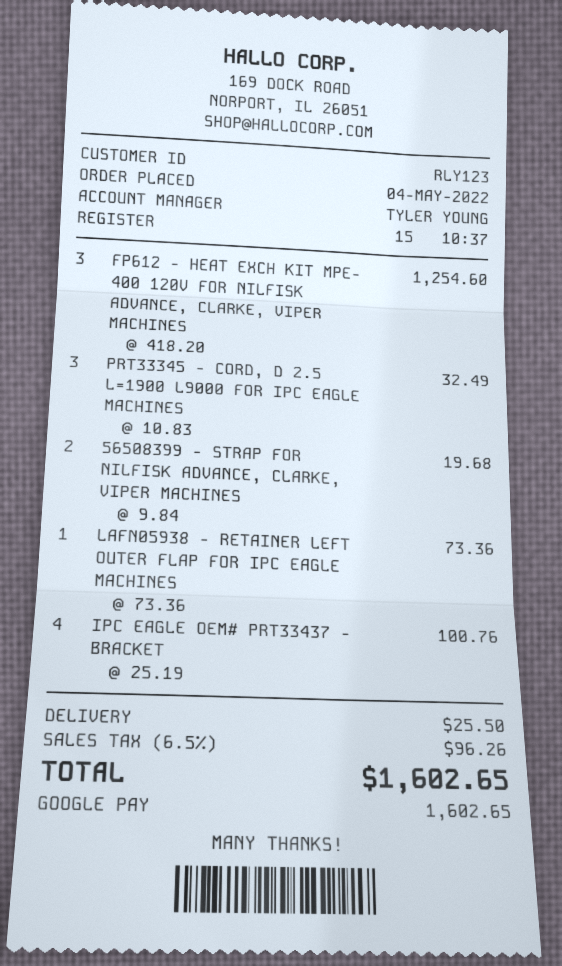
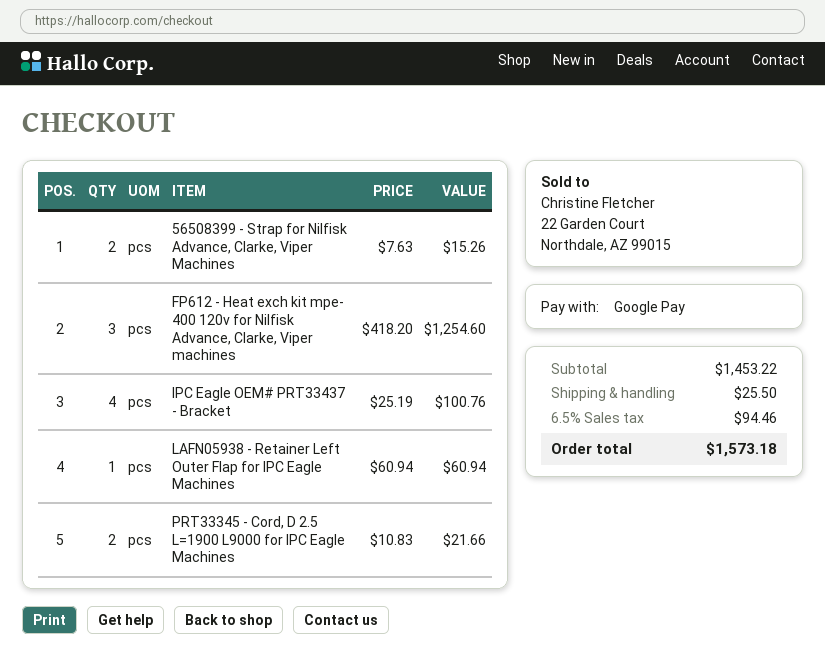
PRT33345 - CORD, D 2.5 L=1900 L9000 FOR IPC EAGLE MACHINES: 3 x 10.83 = 32.49 -> 2 x 10.83 = 21.66
56508399 - STRAP FOR NILFISK ADVANCE, CLARKE, VIPER MACHINES: 2 x 9.84 = 19.68 -> 2 x 7.63 = 15.26
LAFN05938 - RETAINER LEFT OUTER FLAP FOR IPC EAGLE MACHINES: 1 x 73.36 = 73.36 -> 1 x 60.94 = 60.94
tax: 6.5% = 96.26 -> 6.5% = 94.46
total: 1602.65 -> 1573.18

